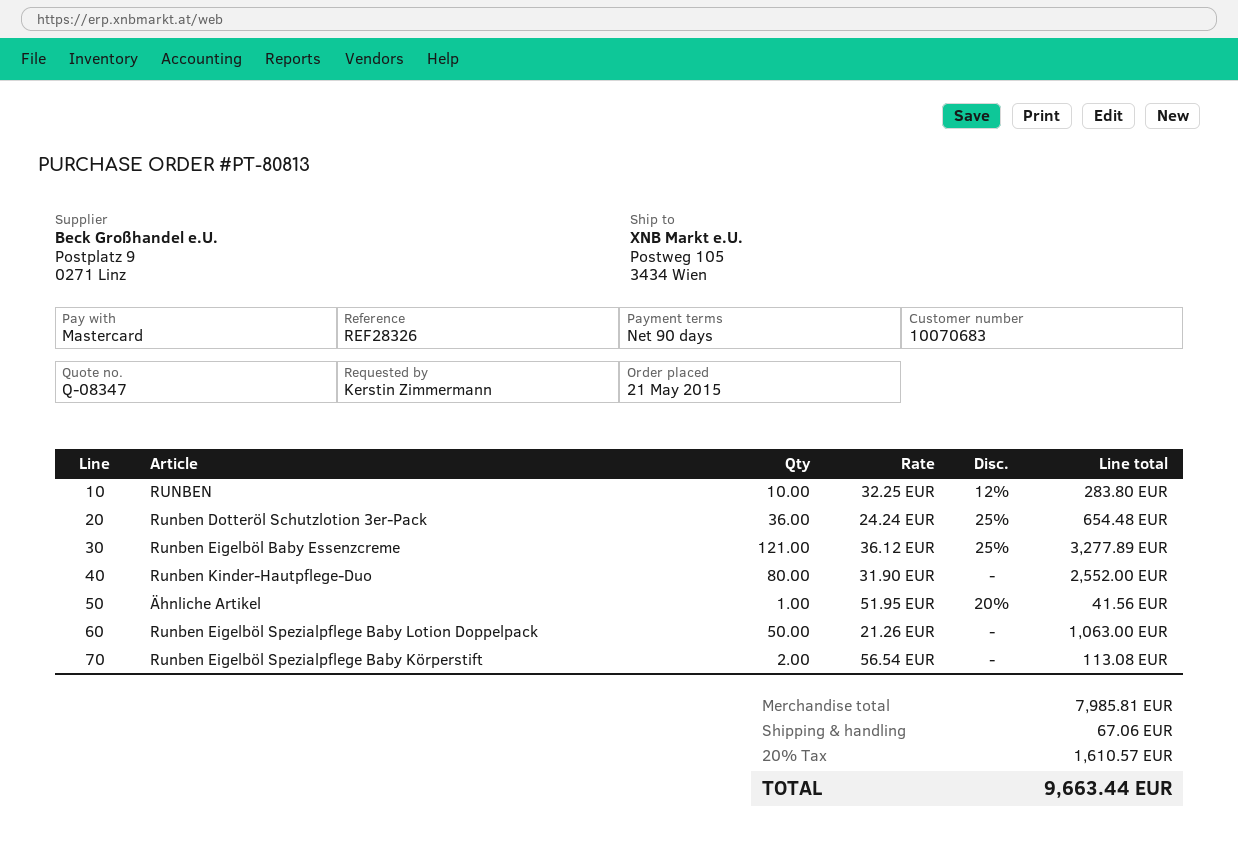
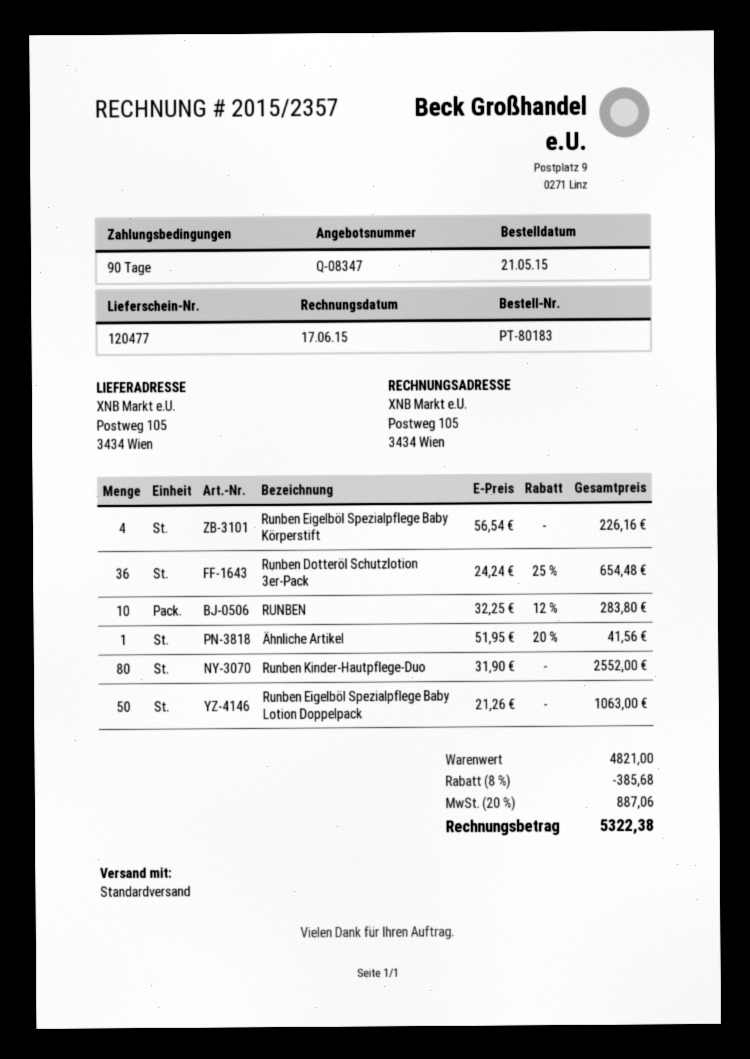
order number: PT-80813 -> PT-80183
Runben Eigelböl Baby Essenzcreme: 121 x 36.12 - 25% = 3277.89 -> none
Runben Eigelböl Spezialpflege Baby Körperstift: 2 x 56.54 = 113.08 -> 4 x 56.54 = 226.16
subtotal: 7985.81 -> 4821.00
discount: none -> 8% = 385.68
shipping: 67.06 -> none
tax: 20% = 1610.57 -> 20% = 887.06
total: 9663.44 -> 5322.38

